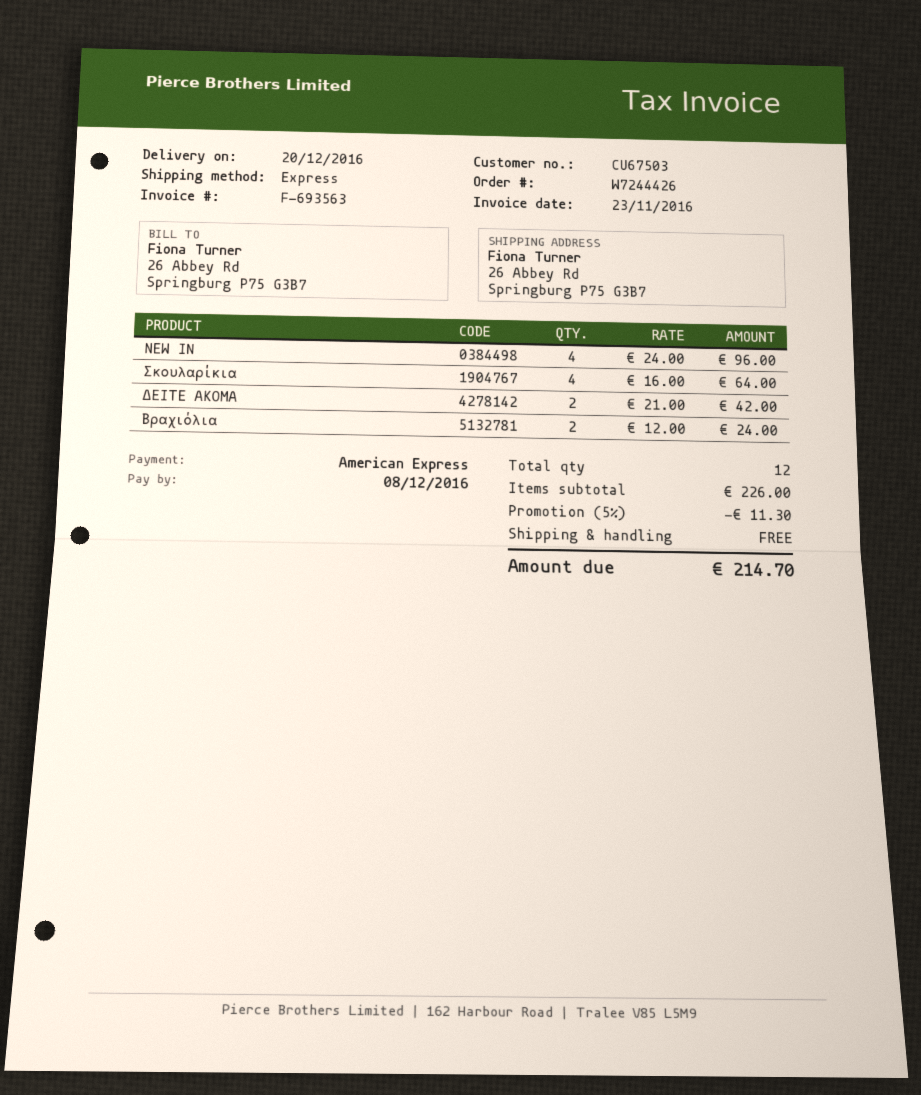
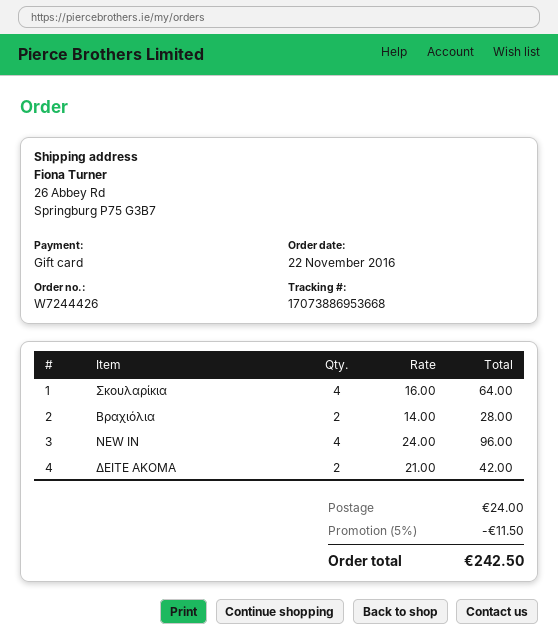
payment method: American Express -> gift card
Βραχιόλια: 2 x 12.00 = 24.00 -> 2 x 14.00 = 28.00
discount: 5% = 11.30 -> 5% = 11.50
shipping: 0.00 -> 24.00
total: 214.70 -> 242.50

